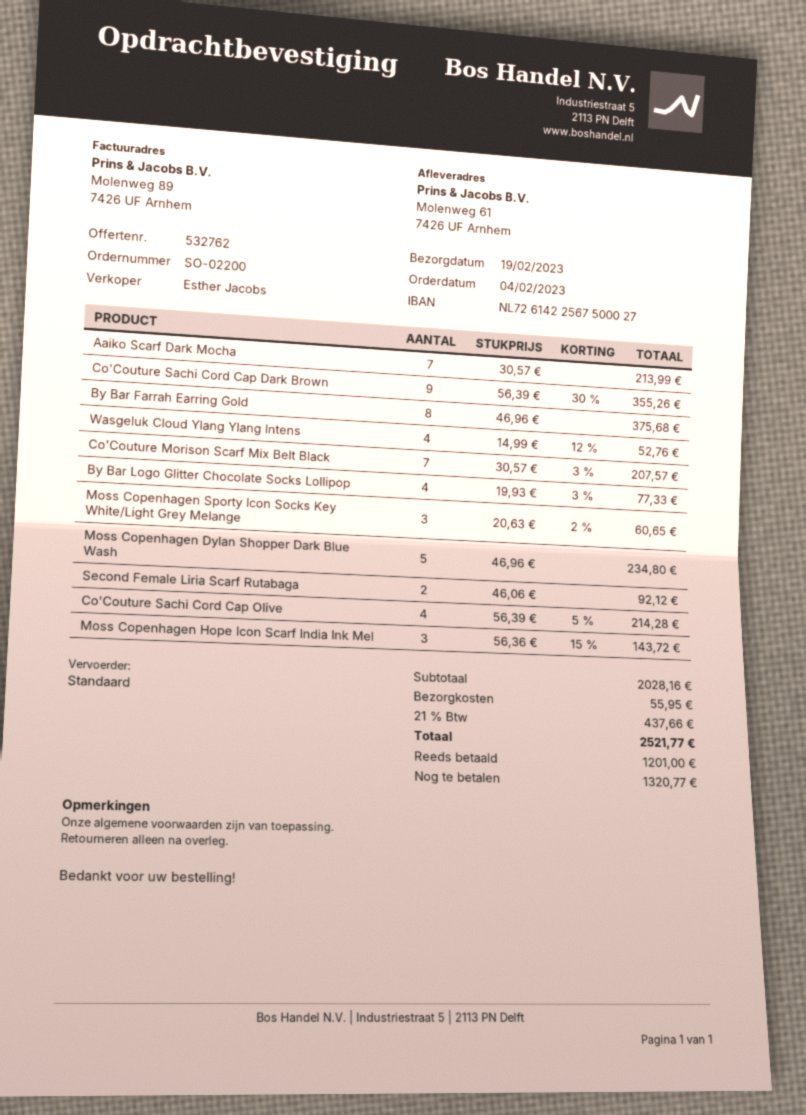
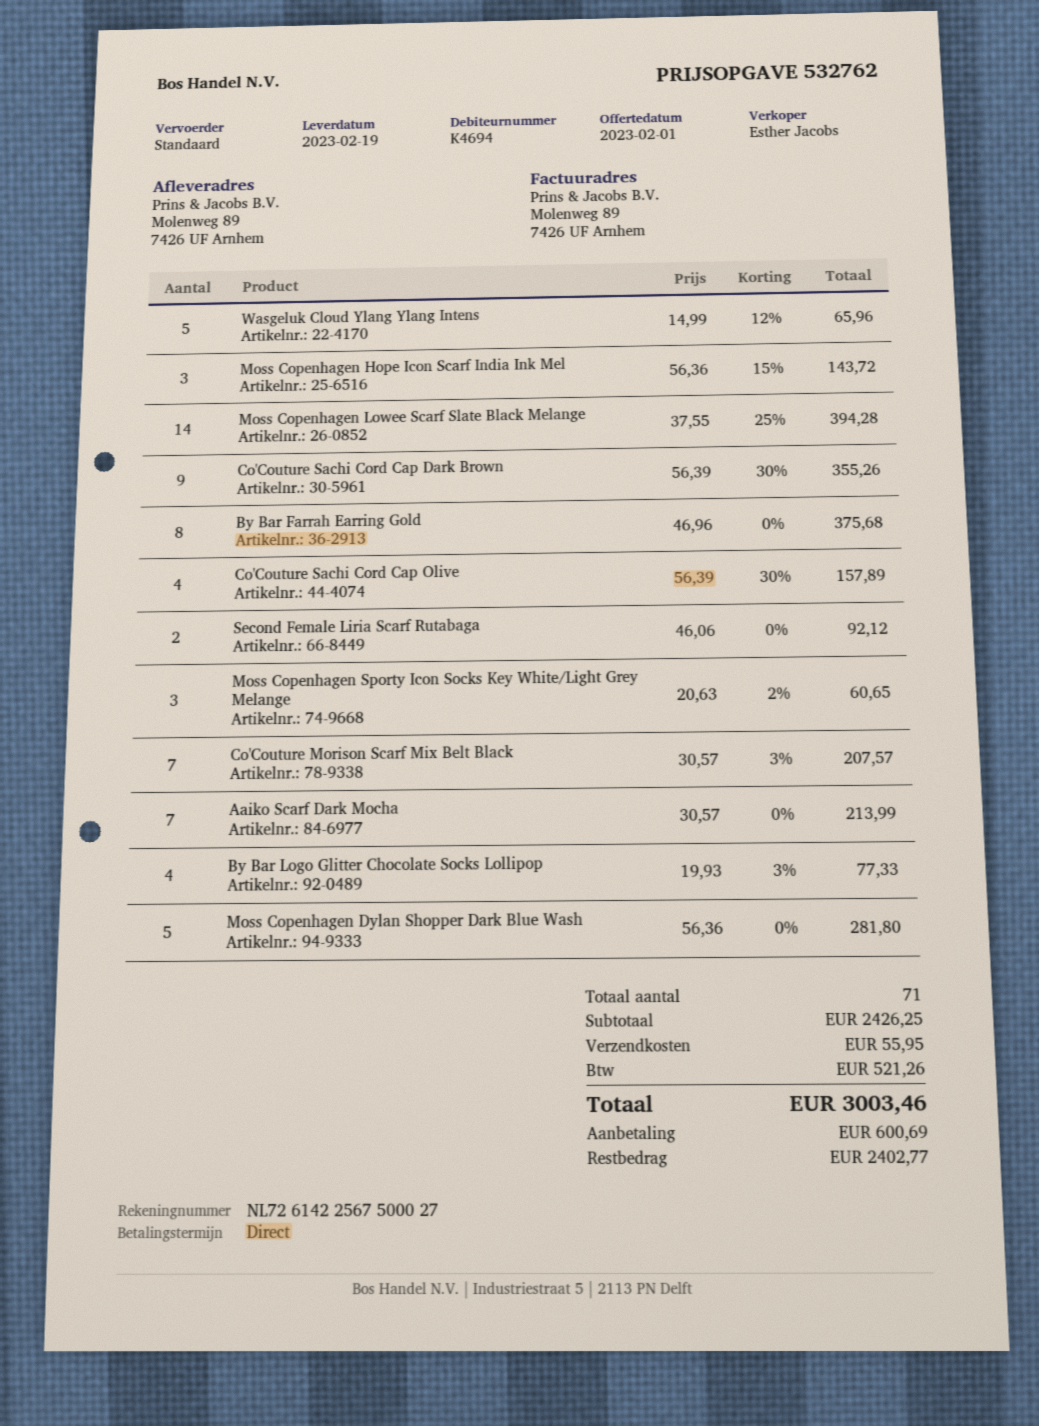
ship to: Molenweg 61, 7426 UF Arnhem -> Molenweg 89, 7426 UF Arnhem
Wasgeluk Cloud Ylang Ylang Intens: 4 x 14.99 - 12% = 52.76 -> 5 x 14.99 - 12% = 65.96
Moss Copenhagen Dylan Shopper Dark Blue Wash: 5 x 46.96 = 234.80 -> 5 x 56.36 = 281.80
Co'Couture Sachi Cord Cap Olive: 4 x 56.39 - 5% = 214.28 -> 4 x 56.39 - 30% = 157.89
Moss Copenhagen Lowee Scarf Slate Black Melange: none -> 14 x 37.55 - 25% = 394.28
subtotal: 2028.16 -> 2426.25
tax: 437.66 -> 521.26
total: 2521.77 -> 3003.46
deposit: 1201.00 -> 600.69
balance: 1320.77 -> 2402.77

